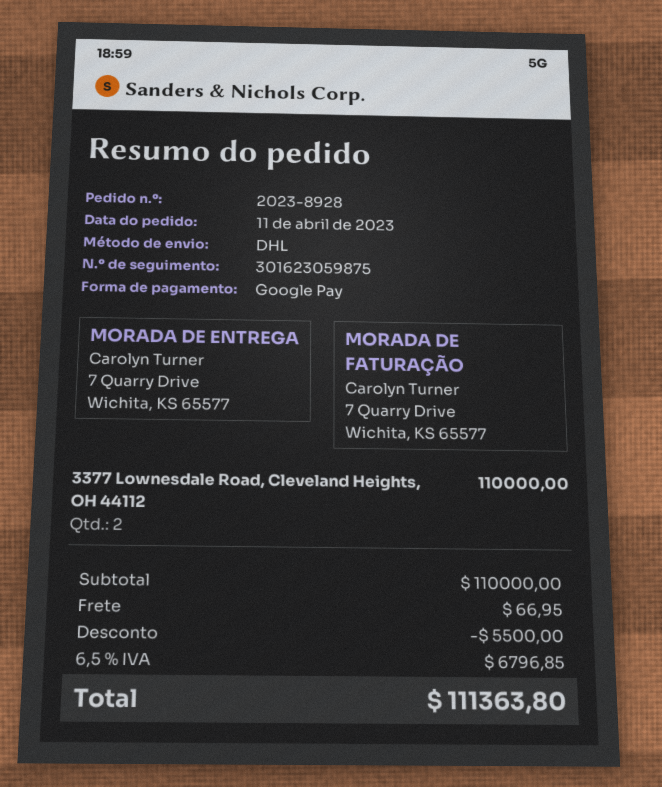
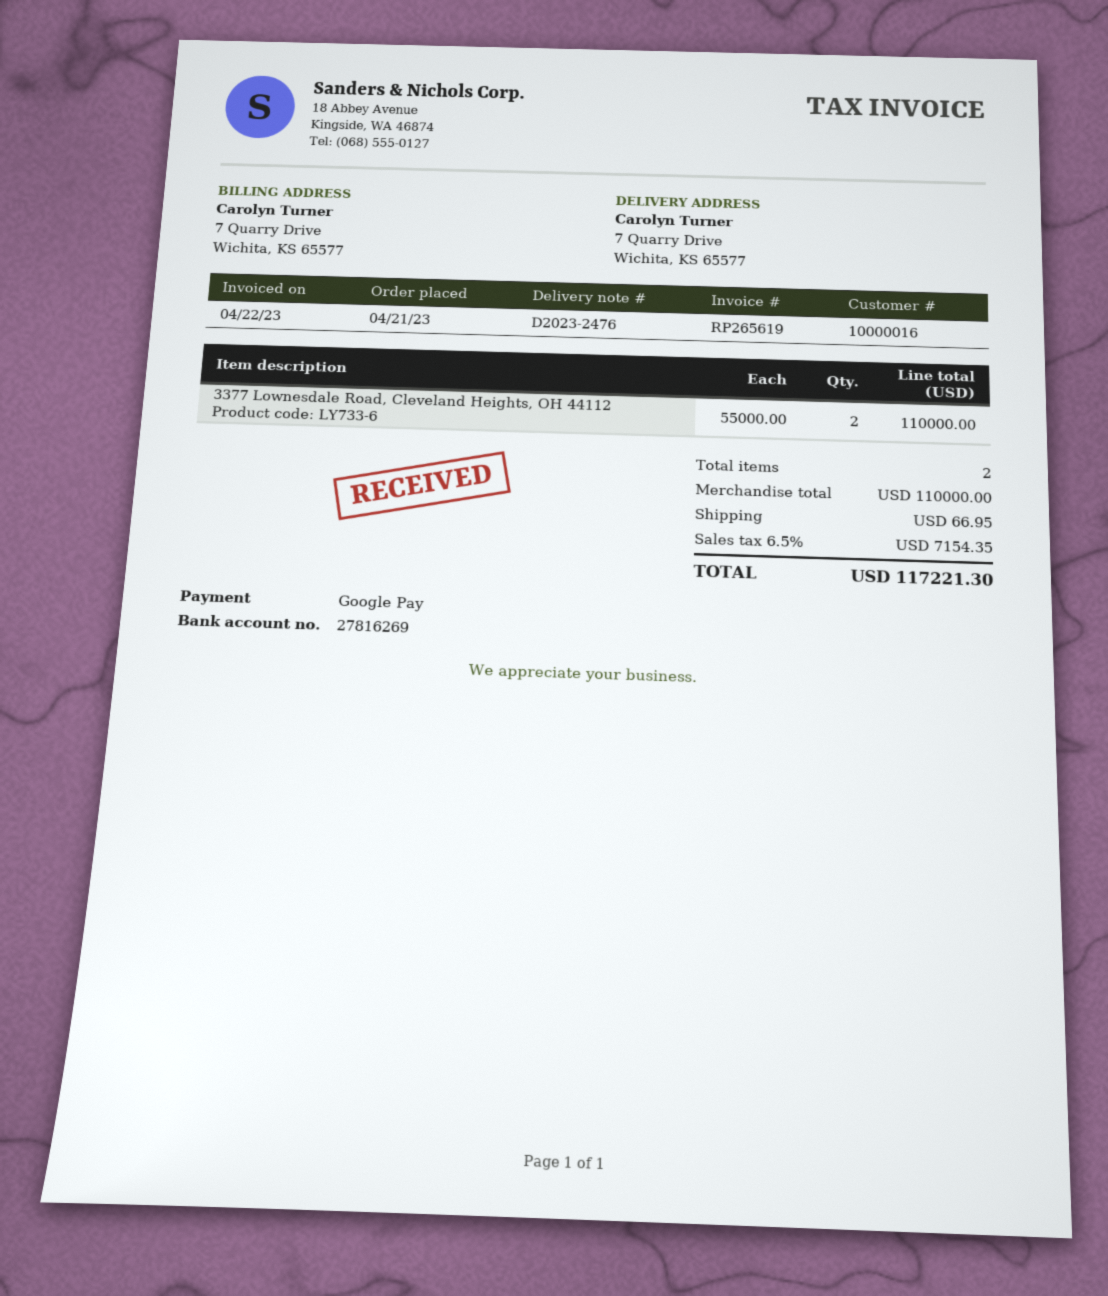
order date: 2023-04-11 -> 2023-04-21
discount: 5500.00 -> none
tax: 6.5% = 6796.85 -> 6.5% = 7154.35
total: 111363.80 -> 117221.30

